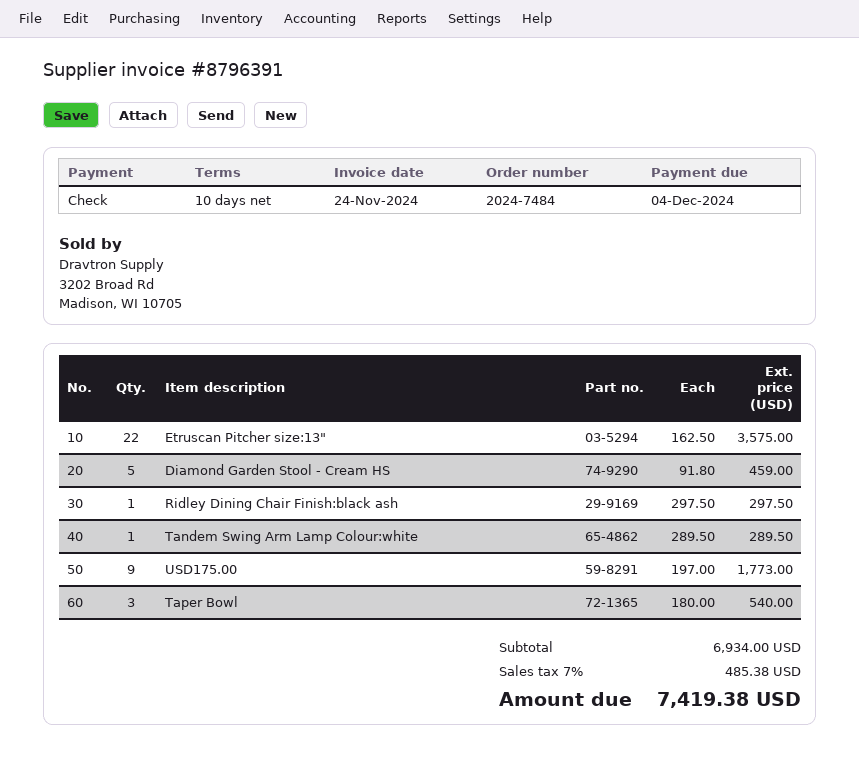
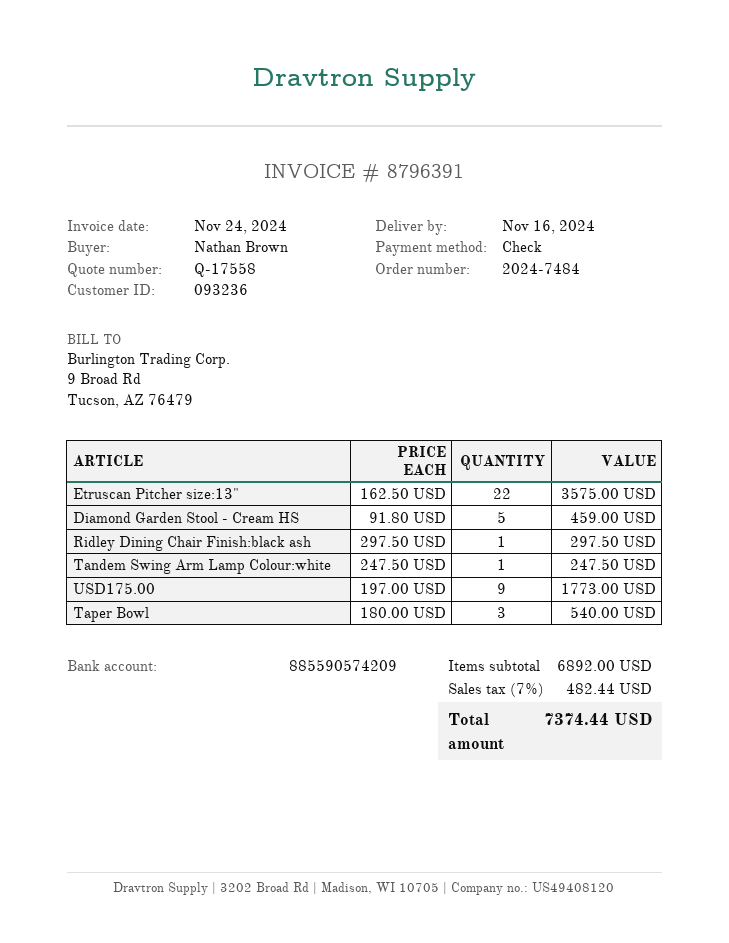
Tandem Swing Arm Lamp Colour:white: 1 x 289.50 = 289.50 -> 1 x 247.50 = 247.50
subtotal: 6934.00 -> 6892.00
tax: 7% = 485.38 -> 7% = 482.44
total: 7419.38 -> 7374.44

